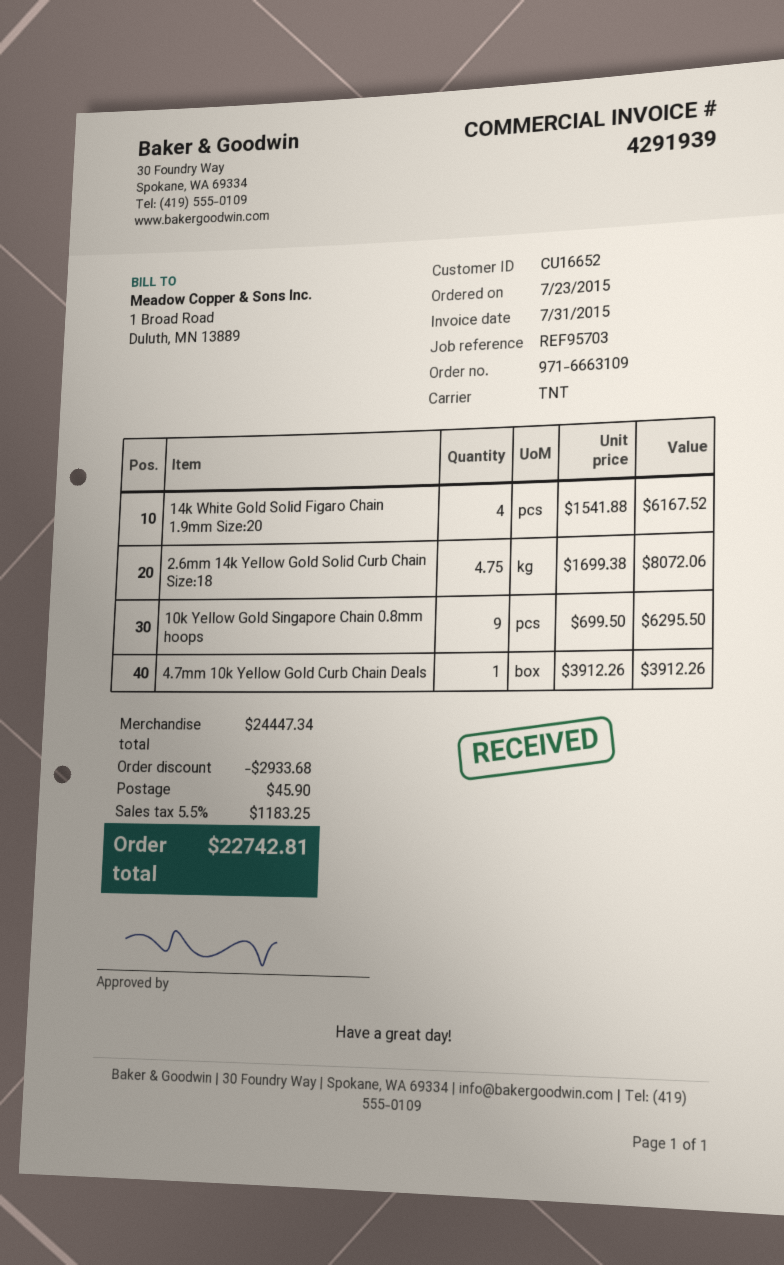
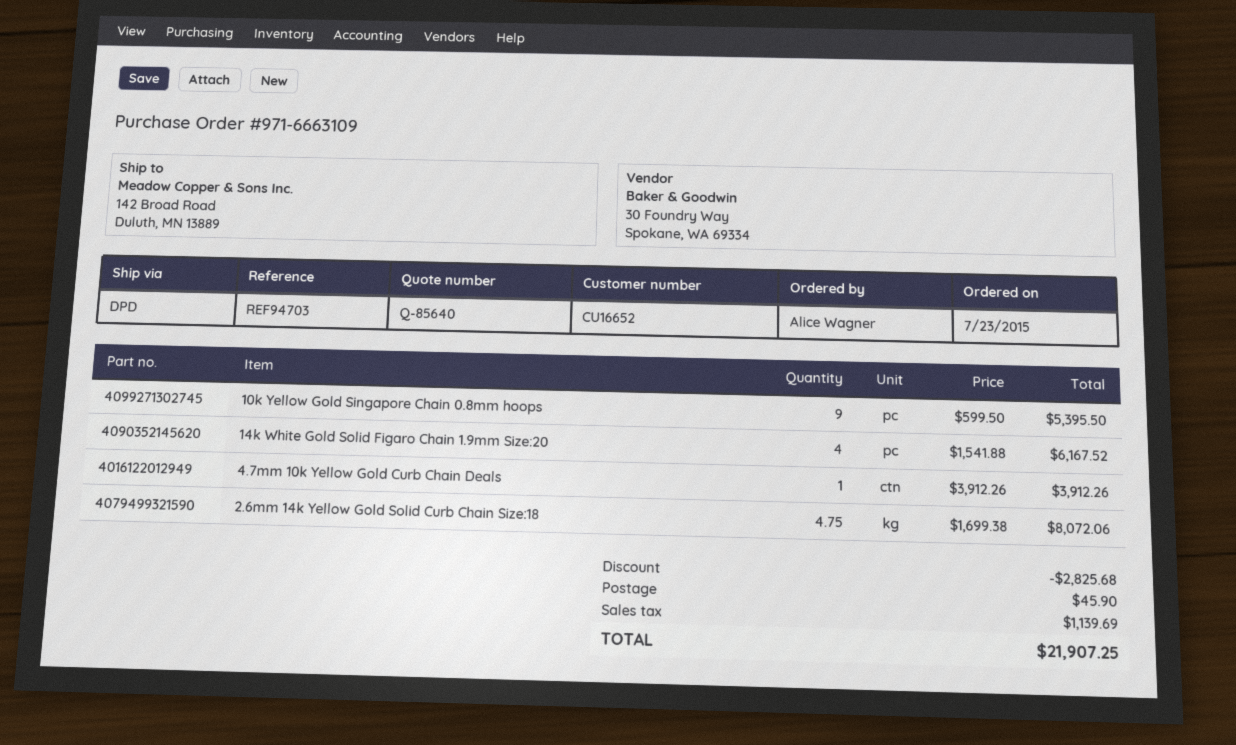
reference: REF95703 -> REF94703
shipping method: TNT -> DPD
10k Yellow Gold Singapore Chain 0.8mm hoops: 9 x 699.50 = 6295.50 -> 9 x 599.50 = 5395.50
discount: 2933.68 -> 2825.68
tax: 1183.25 -> 1139.69
total: 22742.81 -> 21907.25

